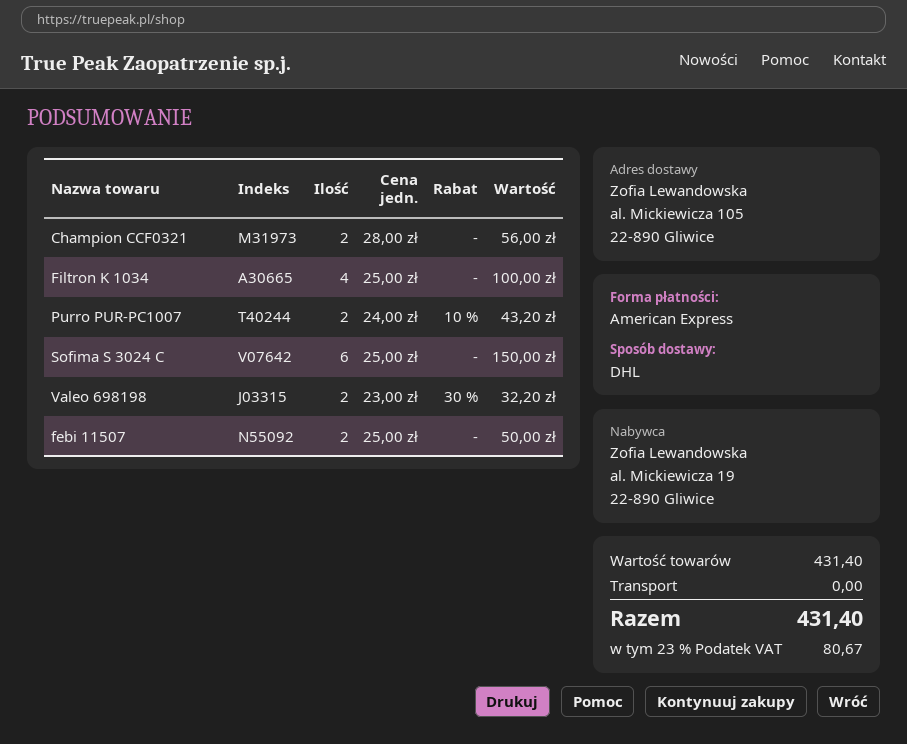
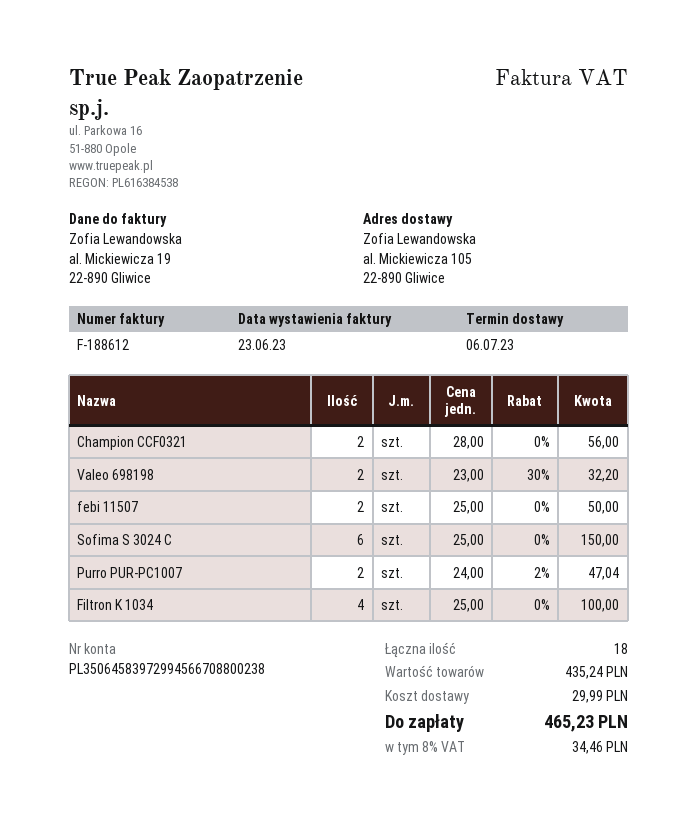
Purro PUR-PC1007: 2 x 24.00 - 10% = 43.20 -> 2 x 24.00 - 2% = 47.04
subtotal: 431.40 -> 435.24
shipping: 0.00 -> 29.99
tax: 23% = 80.67 -> 8% = 34.46
total: 431.40 -> 465.23

